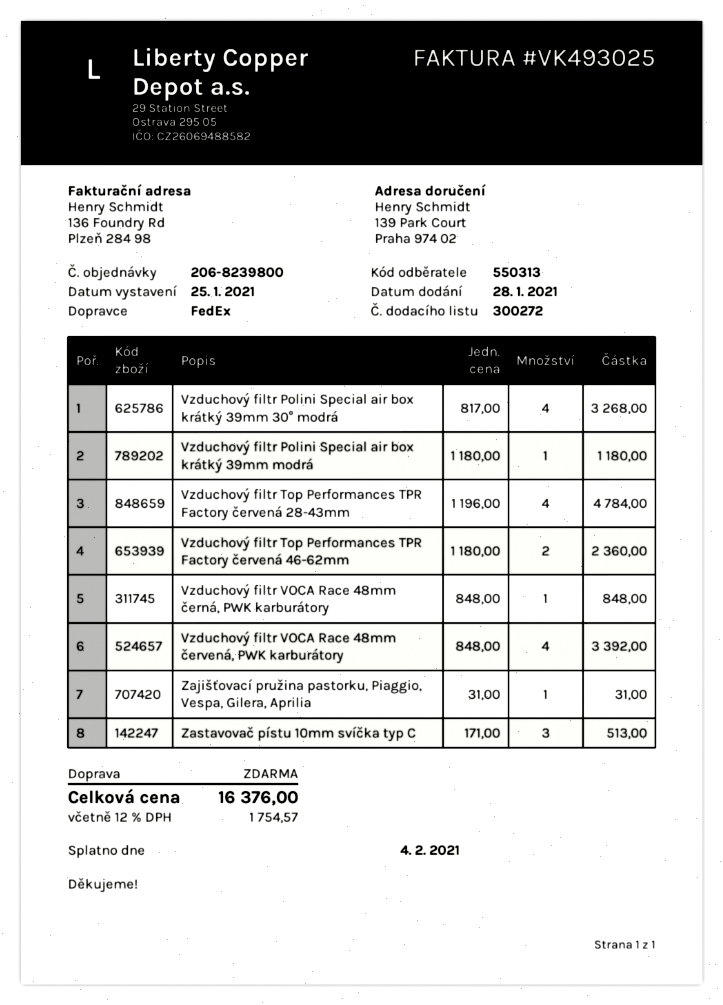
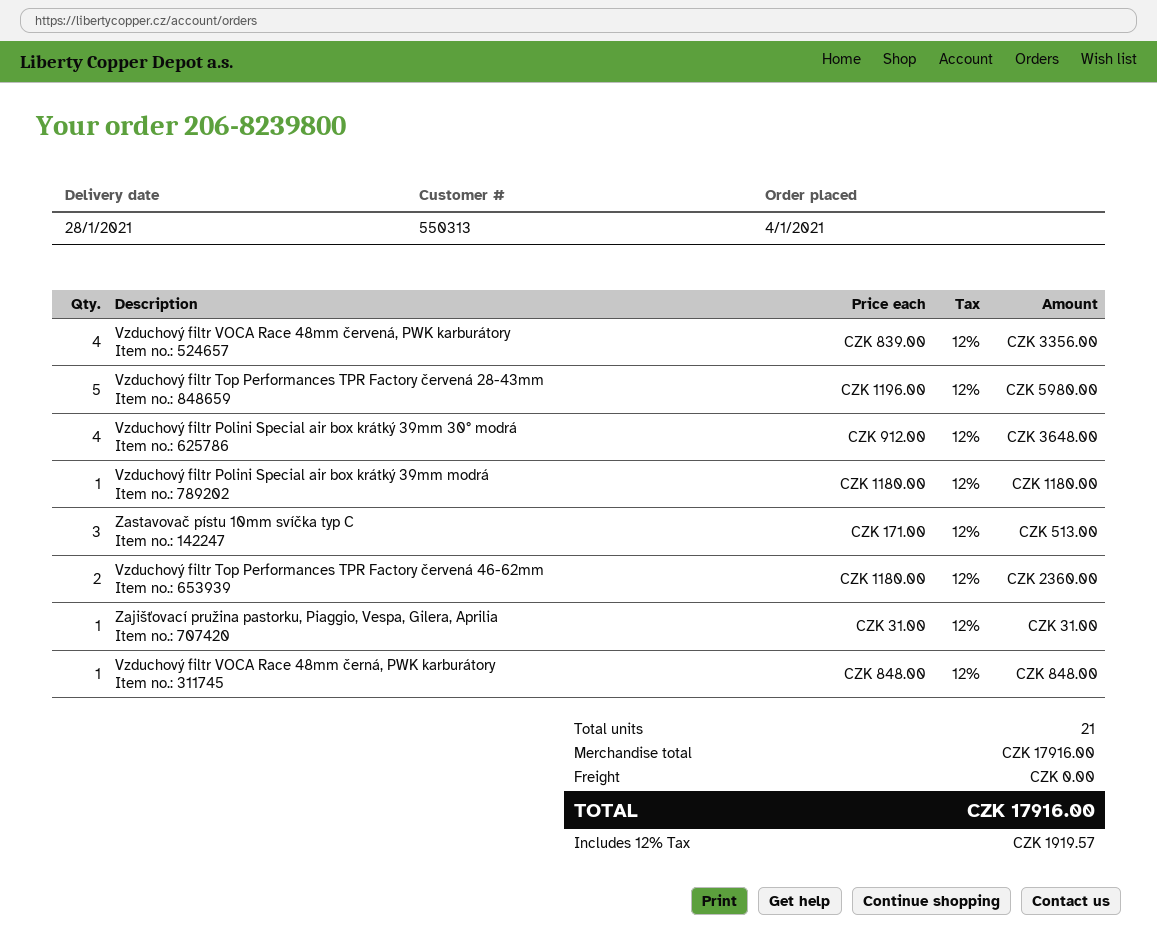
Vzduchový filtr Polini Special air box krátký 39mm 30° modrá: 4 x 817.00 = 3268.00 -> 4 x 912.00 = 3648.00
Vzduchový filtr Top Performances TPR Factory červená 28-43mm: 4 x 1196.00 = 4784.00 -> 5 x 1196.00 = 5980.00
Vzduchový filtr VOCA Race 48mm červená, PWK karburátory: 4 x 848.00 = 3392.00 -> 4 x 839.00 = 3356.00
tax: 12% = 1754.57 -> 12% = 1919.57
total: 16376.00 -> 17916.00

